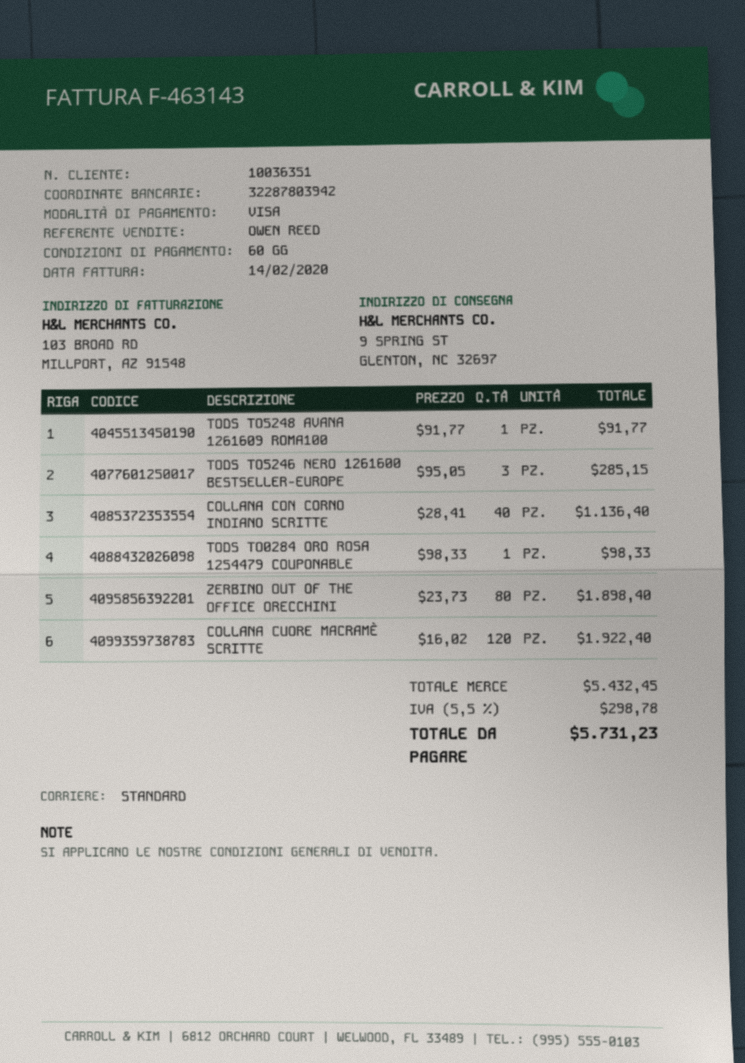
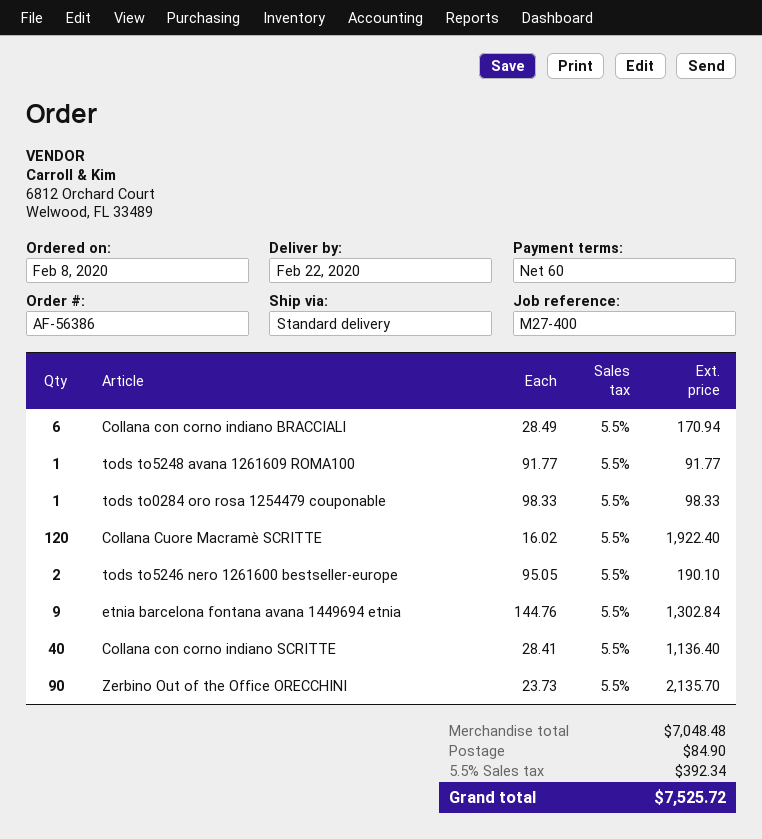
TODS TO5246 NERO 1261600 BESTSELLER-EUROPE: 3 x 95.05 = 285.15 -> 2 x 95.05 = 190.10
ZERBINO OUT OF THE OFFICE ORECCHINI: 80 x 23.73 = 1898.40 -> 90 x 23.73 = 2135.70
Collana con corno indiano BRACCIALI: none -> 6 x 28.49 = 170.94
etnia barcelona fontana avana 1449694 etnia: none -> 9 x 144.76 = 1302.84
subtotal: 5432.45 -> 7048.48
shipping: none -> 84.90
tax: 5.5% = 298.78 -> 5.5% = 392.34
total: 5731.23 -> 7525.72

